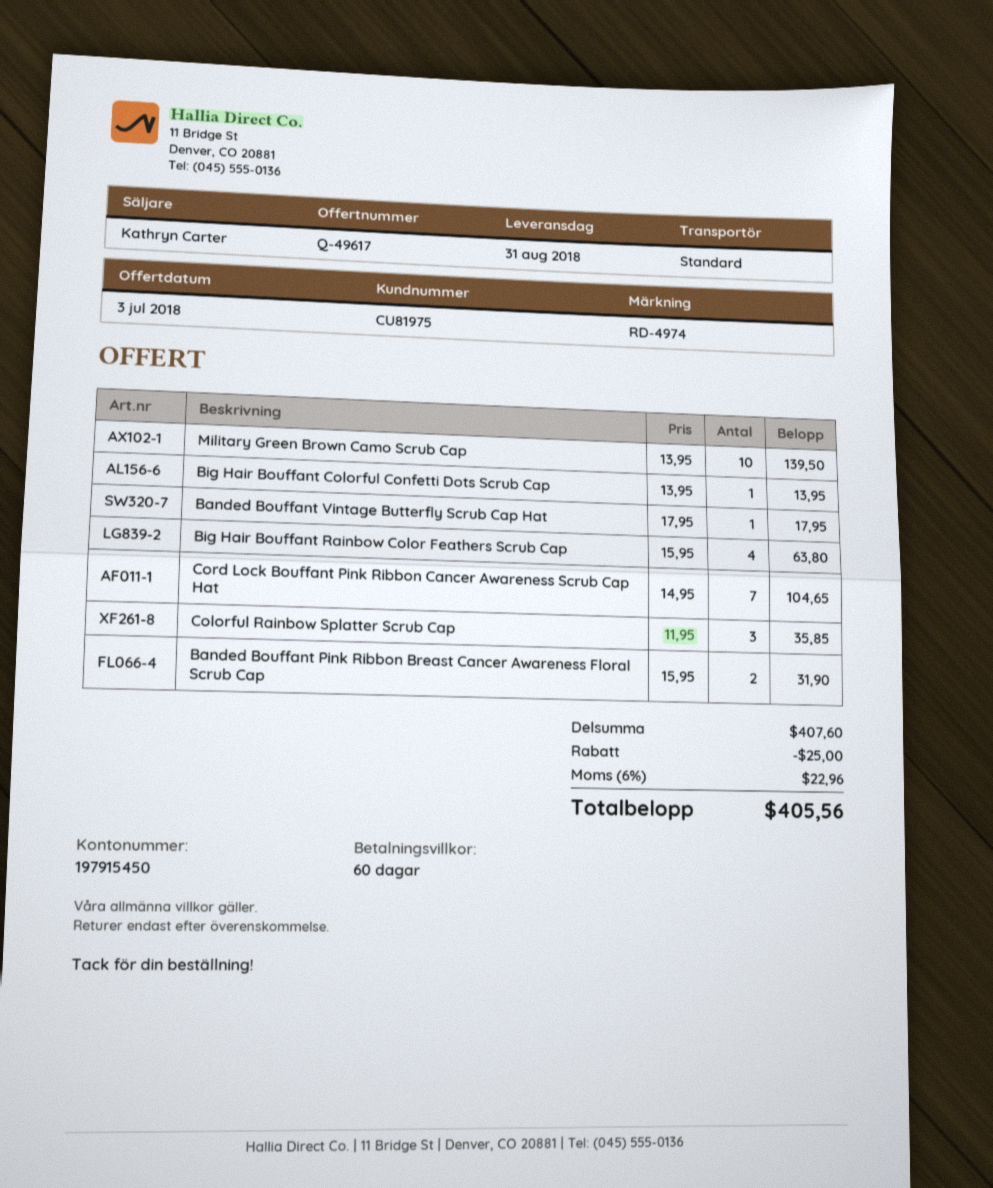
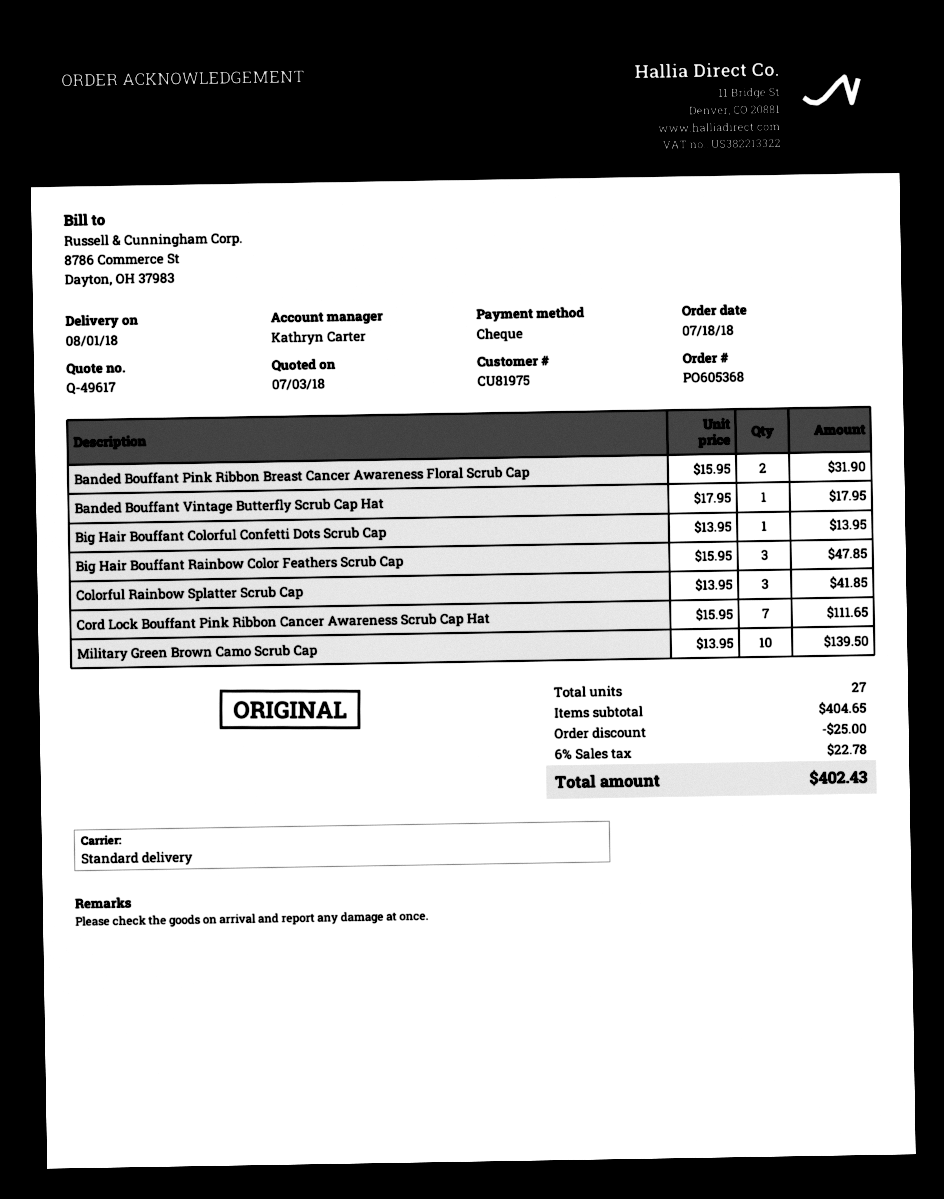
delivery date: 2018-08-31 -> 2018-08-01
Big Hair Bouffant Rainbow Color Feathers Scrub Cap: 4 x 15.95 = 63.80 -> 3 x 15.95 = 47.85
Cord Lock Bouffant Pink Ribbon Cancer Awareness Scrub Cap Hat: 7 x 14.95 = 104.65 -> 7 x 15.95 = 111.65
Colorful Rainbow Splatter Scrub Cap: 3 x 11.95 = 35.85 -> 3 x 13.95 = 41.85
subtotal: 407.60 -> 404.65
tax: 6% = 22.96 -> 6% = 22.78
total: 405.56 -> 402.43

